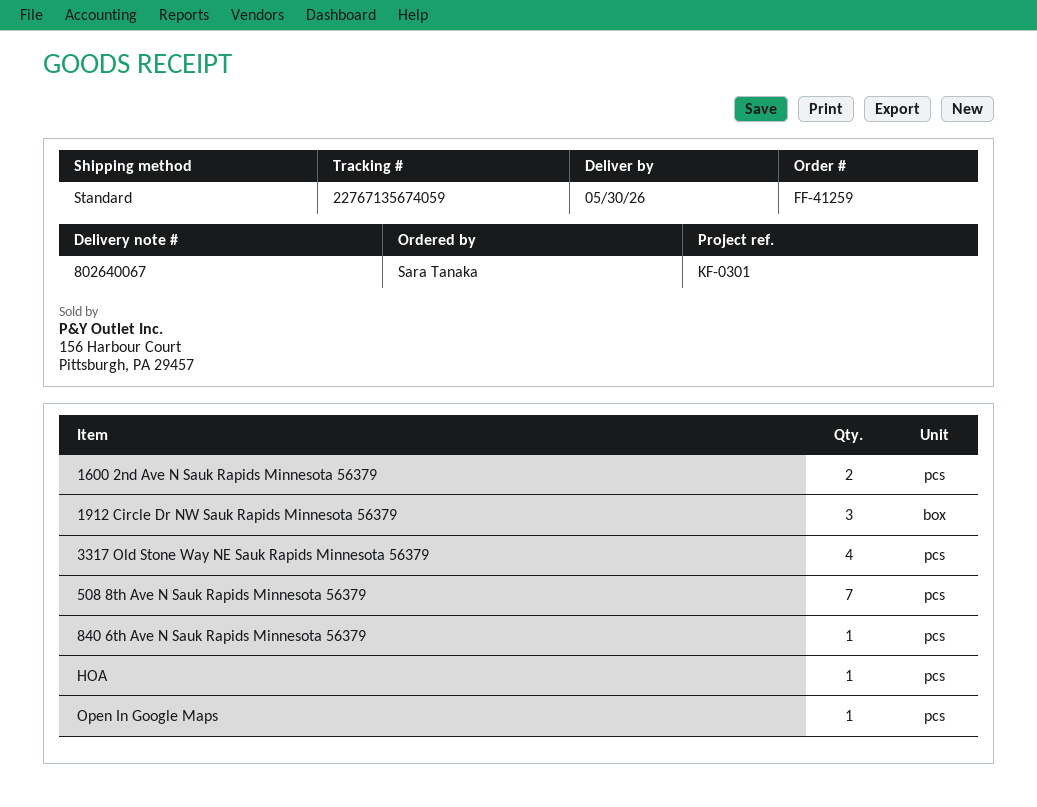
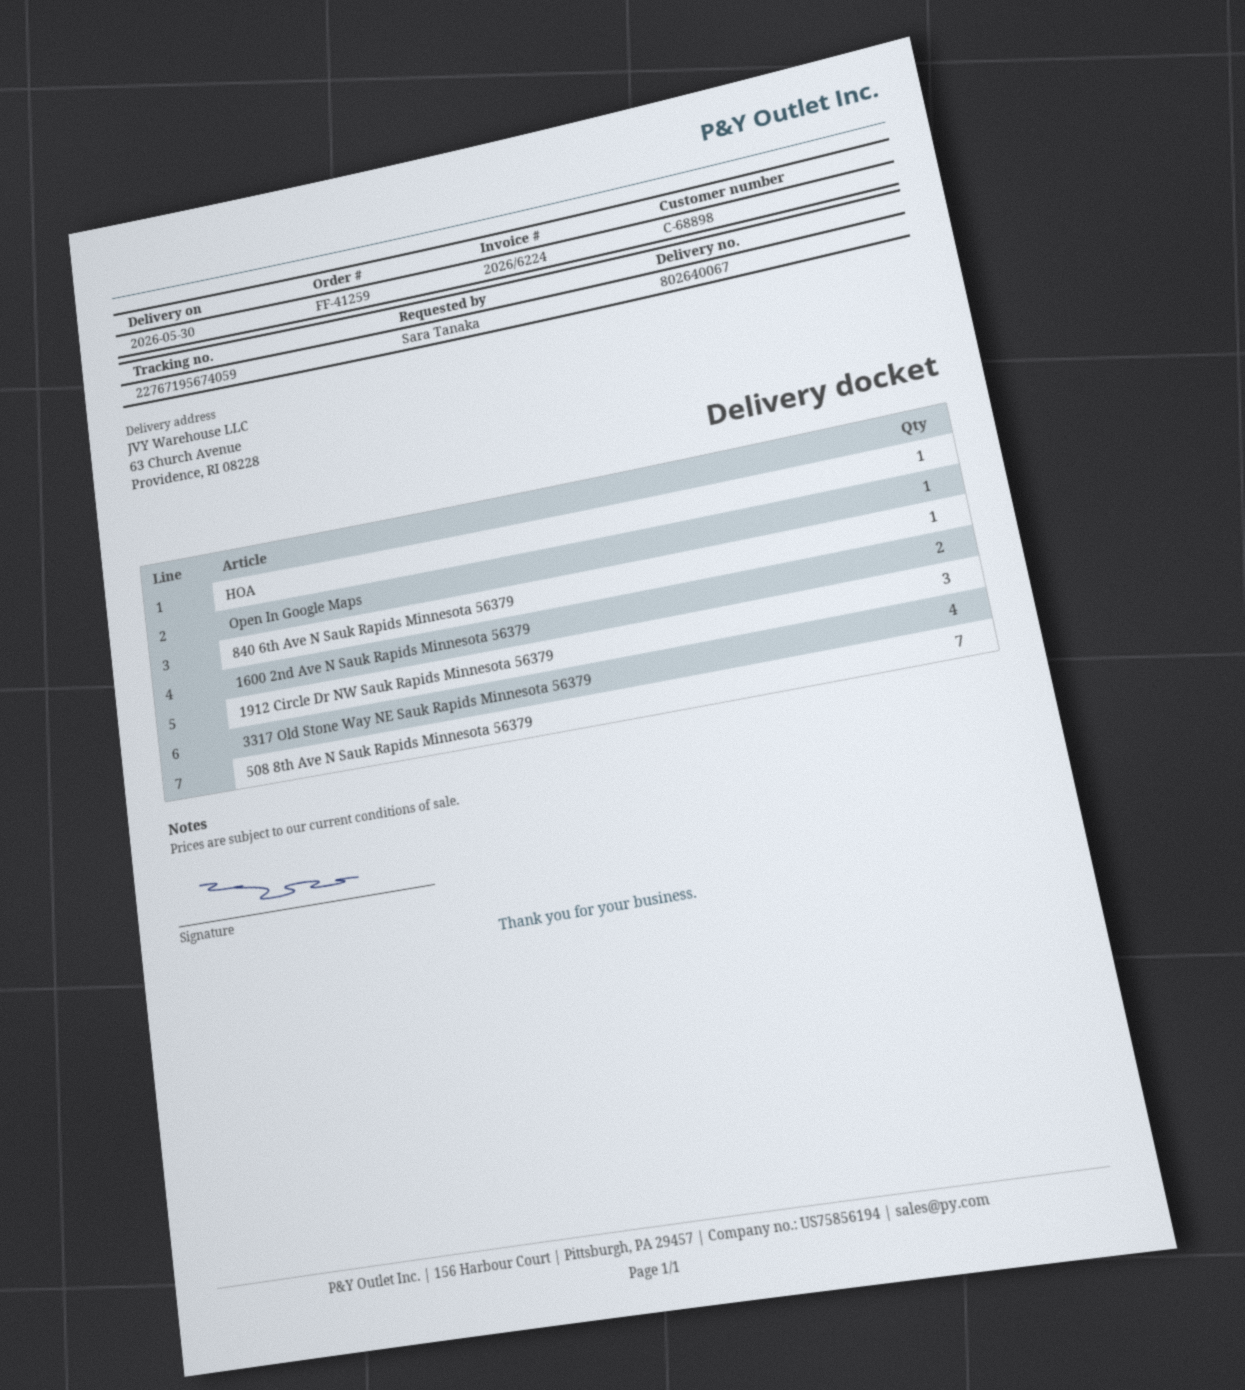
tracking number: 22767135674059 -> 22767195674059

